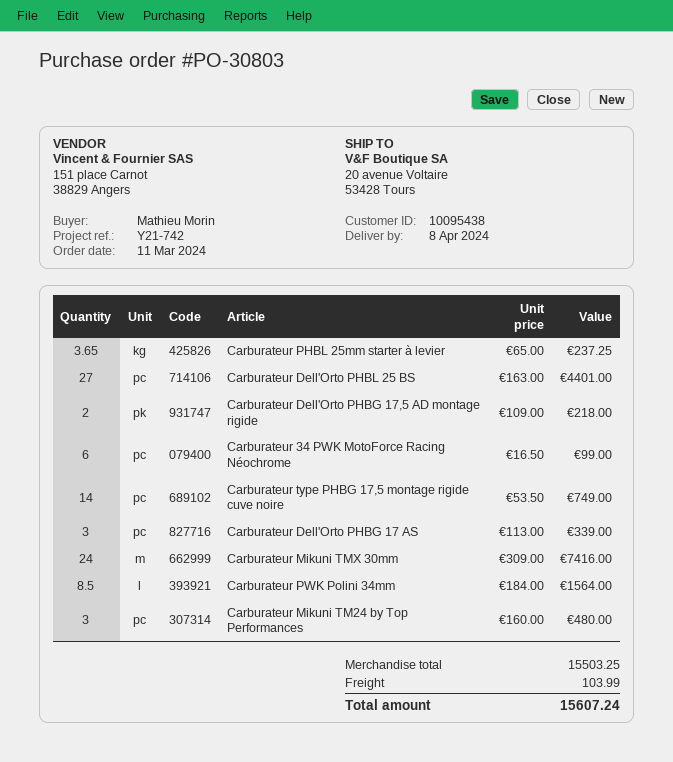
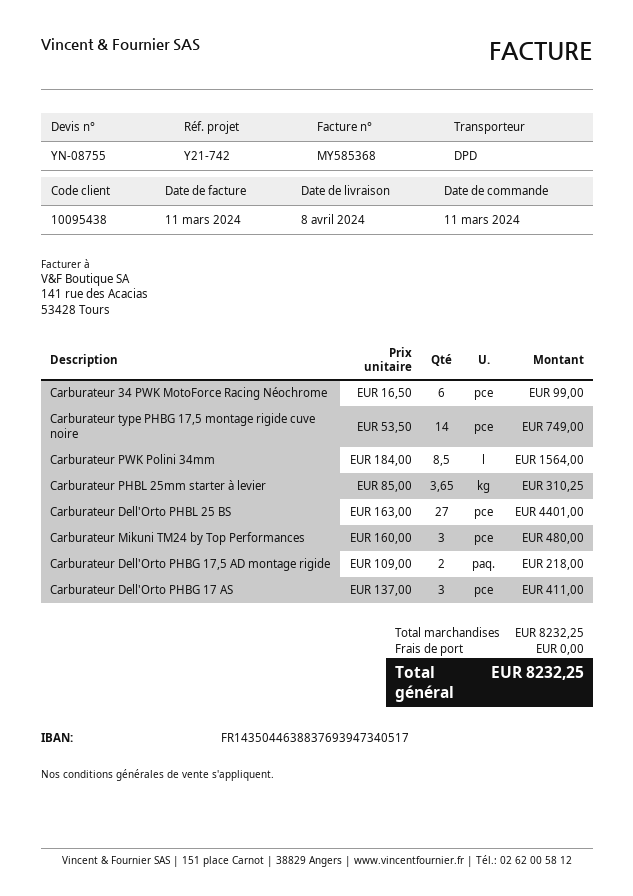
Carburateur PHBL 25mm starter à levier: 3.65 x 65.00 = 237.25 -> 3.65 x 85.00 = 310.25
Carburateur Dell'Orto PHBG 17 AS: 3 x 113.00 = 339.00 -> 3 x 137.00 = 411.00
Carburateur Mikuni TMX 30mm: 24 x 309.00 = 7416.00 -> none
subtotal: 15503.25 -> 8232.25
shipping: 103.99 -> 0.00
total: 15607.24 -> 8232.25

